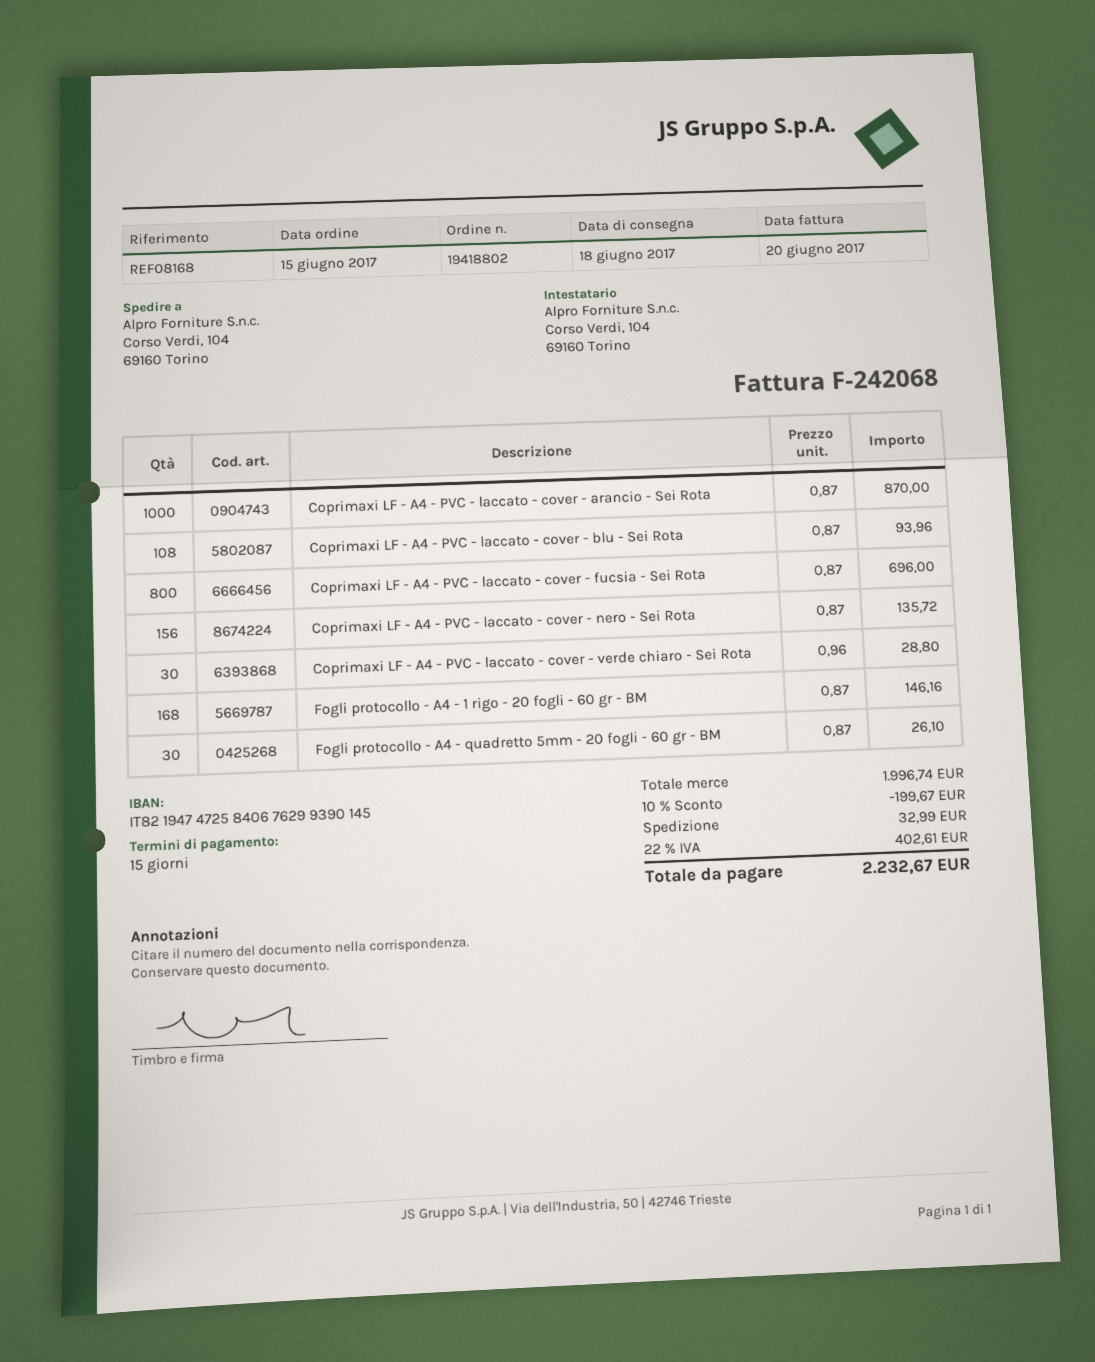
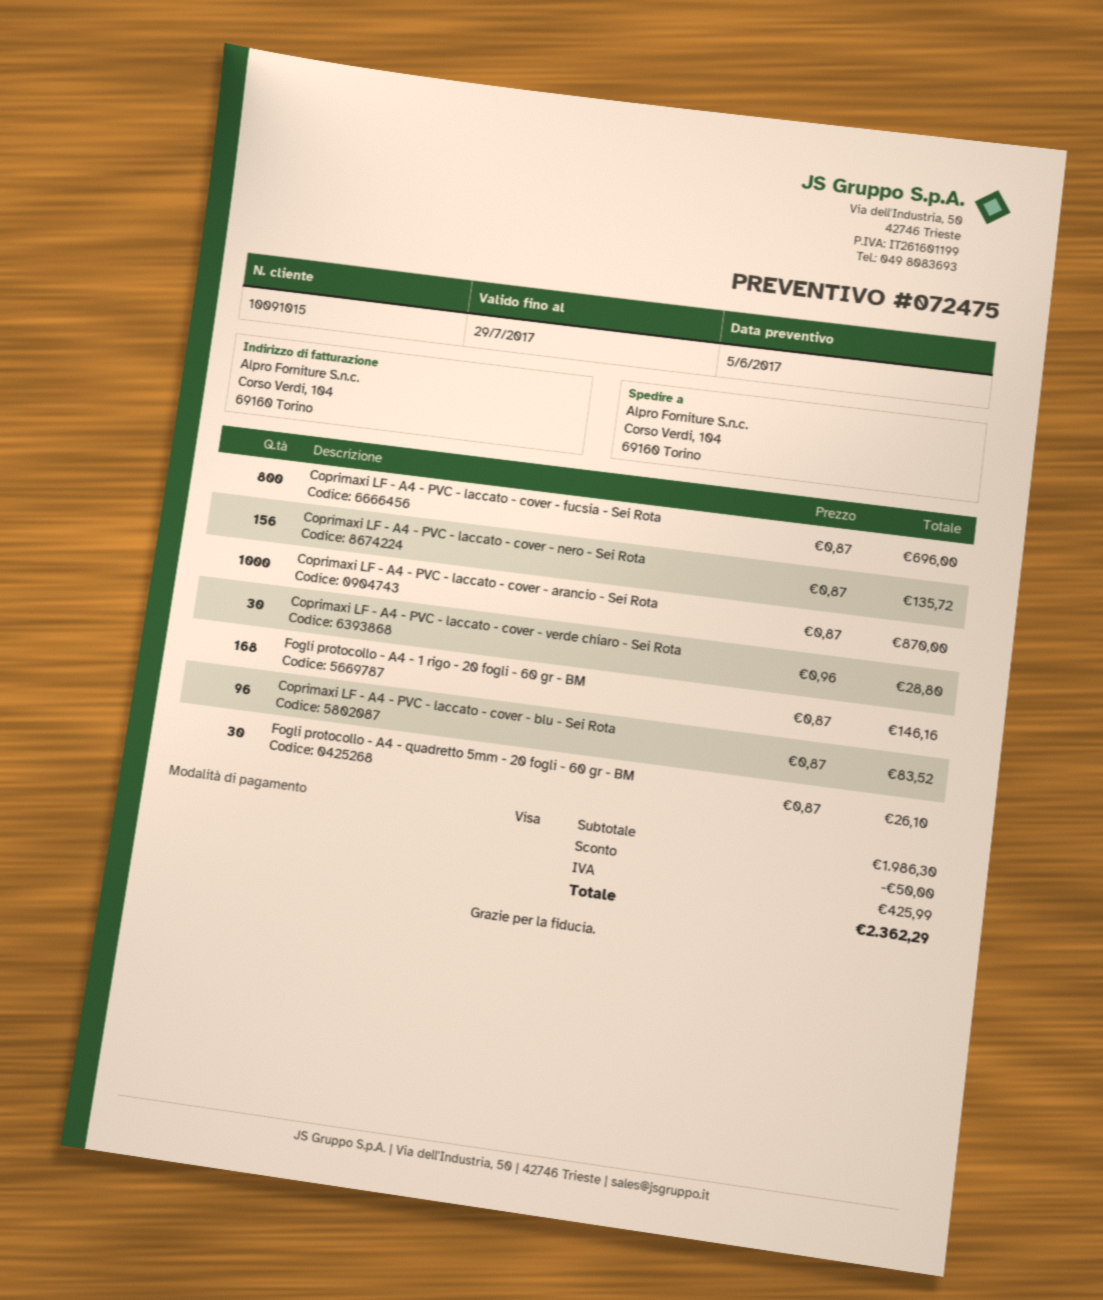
Coprimaxi LF - A4 - PVC - laccato - cover - blu - Sei Rota: 108 x 0.87 = 93.96 -> 96 x 0.87 = 83.52
subtotal: 1996.74 -> 1986.30
discount: 199.67 -> 50.00
shipping: 32.99 -> none
tax: 402.61 -> 425.99
total: 2232.67 -> 2362.29

